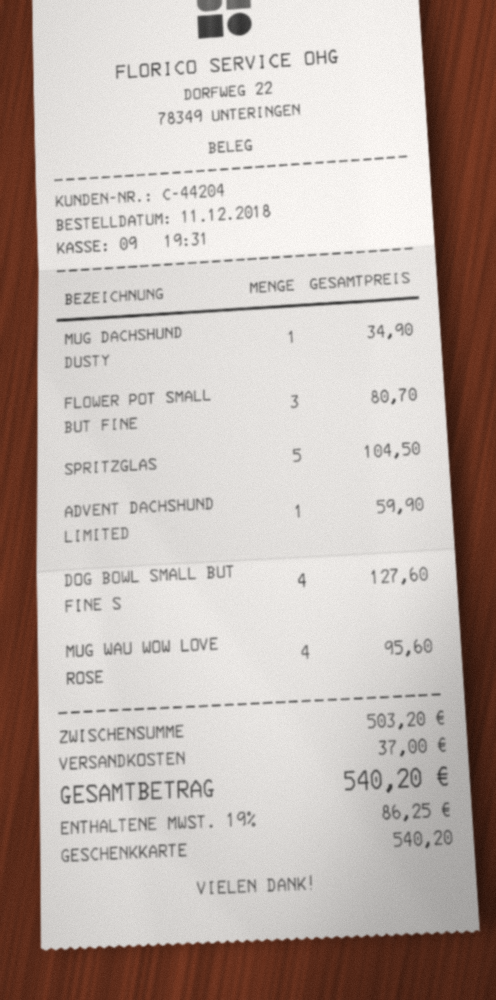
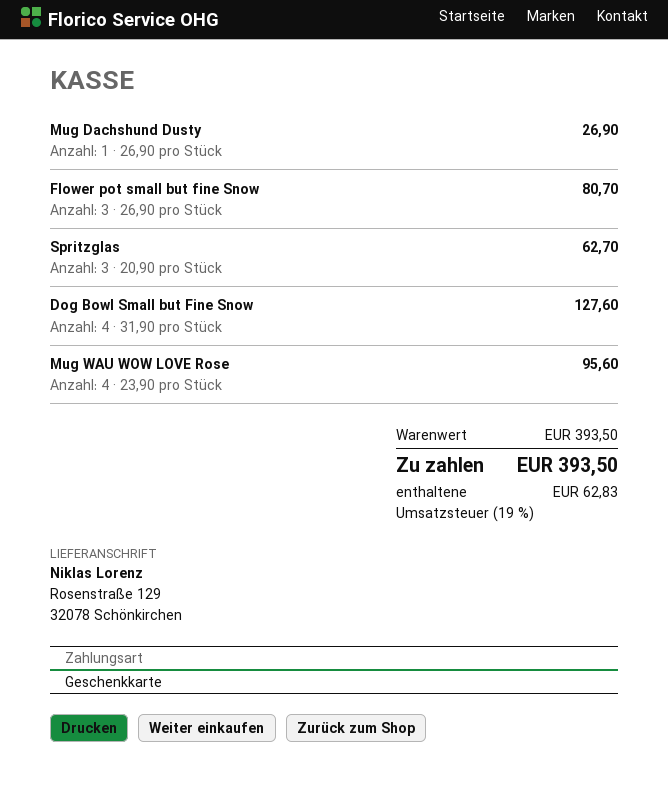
MUG DACHSHUND DUSTY: 1 for 34.90 -> 1 for 26.90
SPRITZGLAS: 5 for 104.50 -> 3 for 62.70
ADVENT DACHSHUND LIMITED: 1 for 59.90 -> none
subtotal: 503.20 -> 393.50
shipping: 37.00 -> none
tax: 19% = 86.25 -> 19% = 62.83
total: 540.20 -> 393.50

